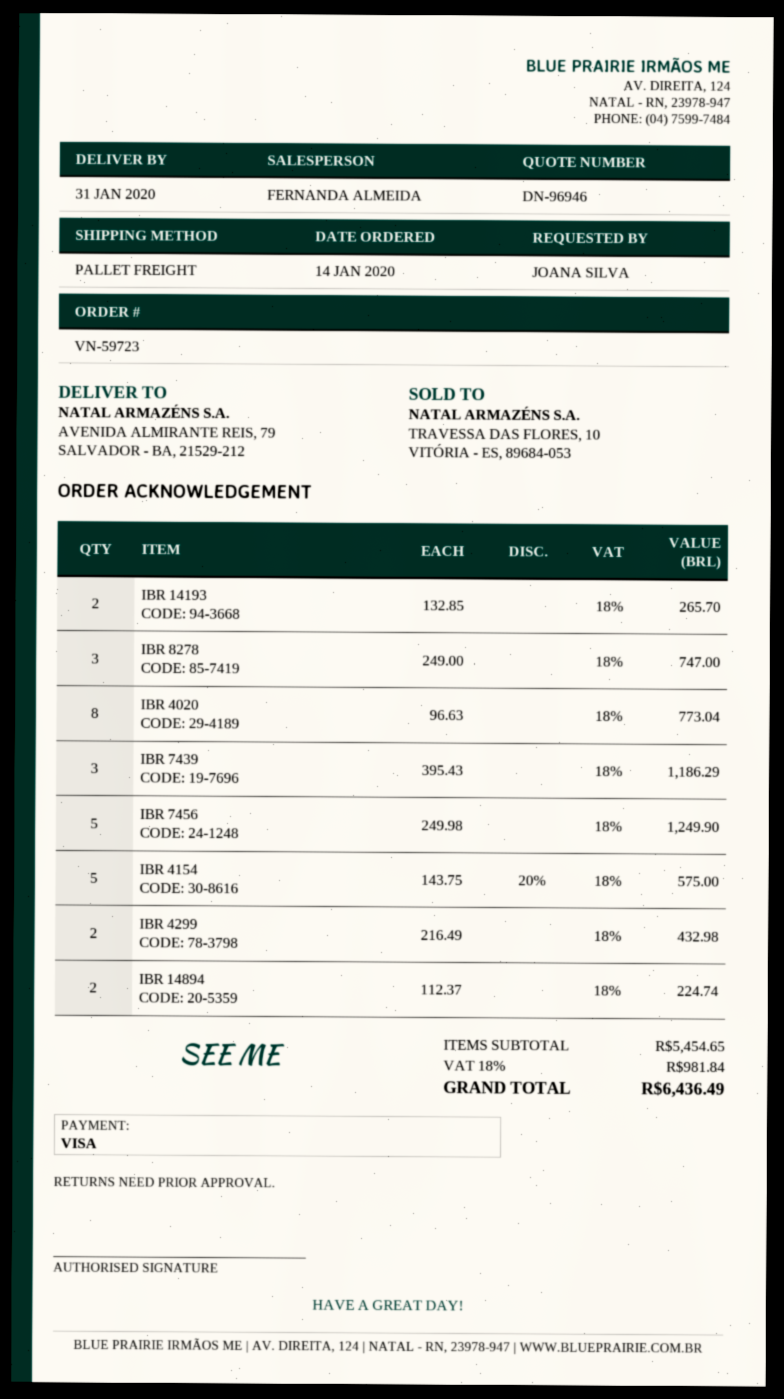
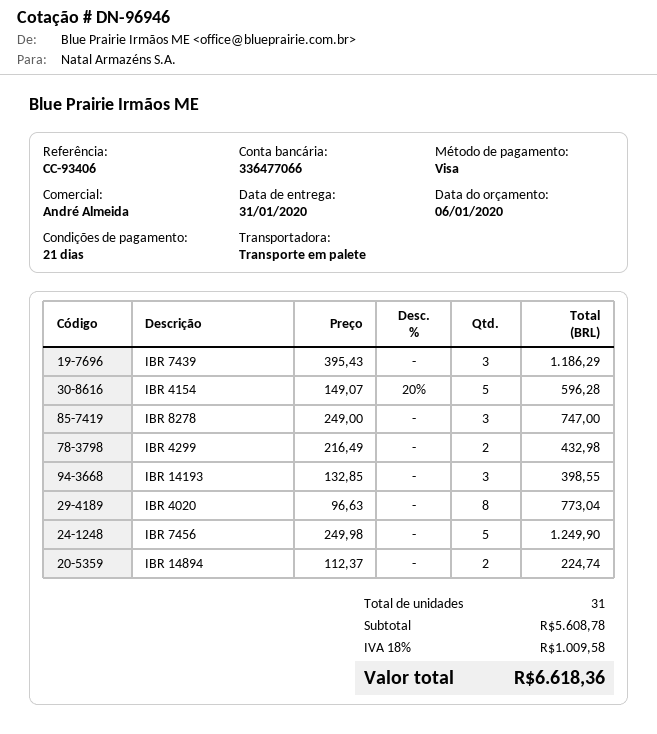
sales rep: FERNANDA ALMEIDA -> André Almeida
IBR 14193: 2 x 132.85 = 265.70 -> 3 x 132.85 = 398.55
IBR 4154: 5 x 143.75 - 20% = 575.00 -> 5 x 149.07 - 20% = 596.28
subtotal: 5454.65 -> 5608.78
tax: 18% = 981.84 -> 18% = 1009.58
total: 6436.49 -> 6618.36

